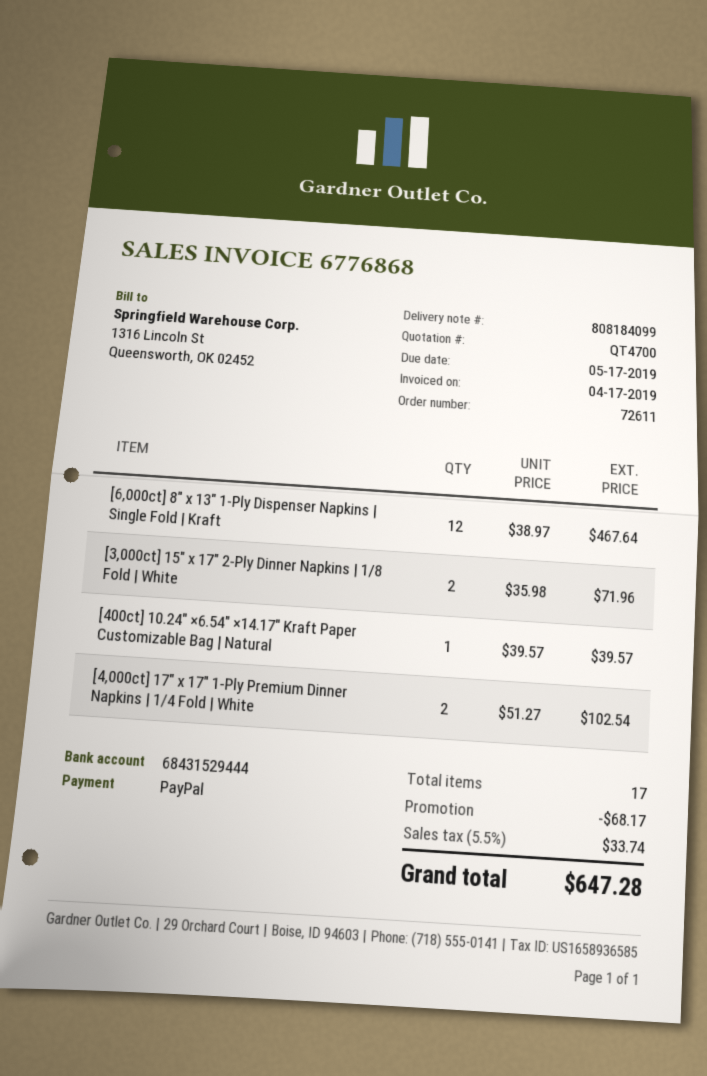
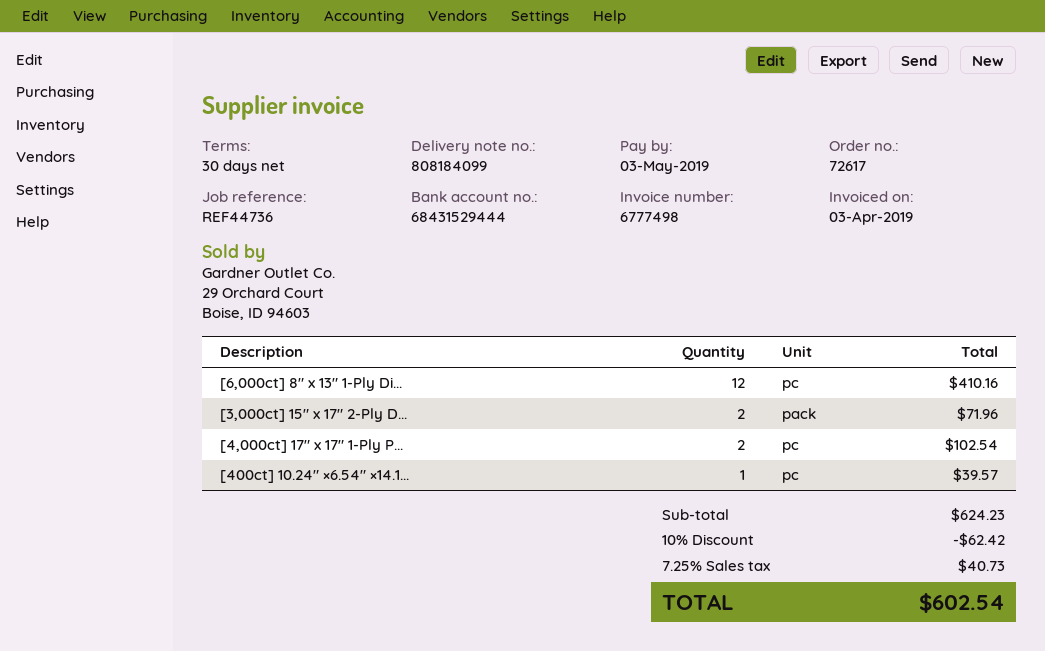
order number: 72611 -> 72617
invoice number: 6776868 -> 6777498
invoice date: 2019-04-17 -> 2019-04-03
due date: 2019-05-17 -> 2019-05-03
[6,000ct] 8" x 13" 1-Ply Dispenser Napkins | Single Fold | Kraft: 12 for 467.64 -> 12 for 410.16
discount: 68.17 -> 62.42
tax: 5.5% = 33.74 -> 7.25% = 40.73
total: 647.28 -> 602.54

